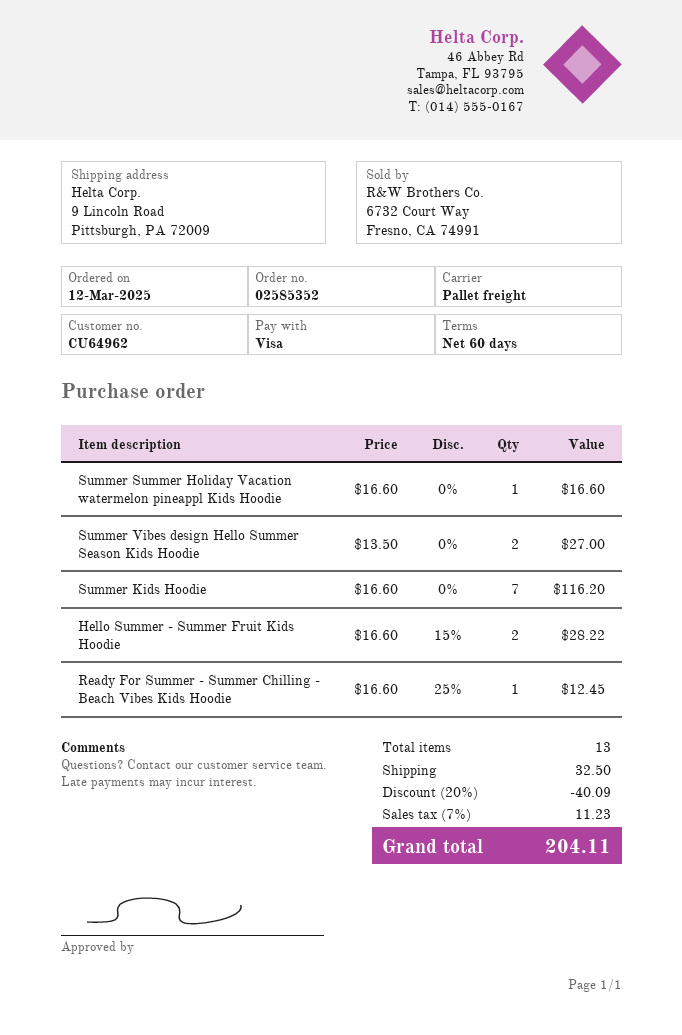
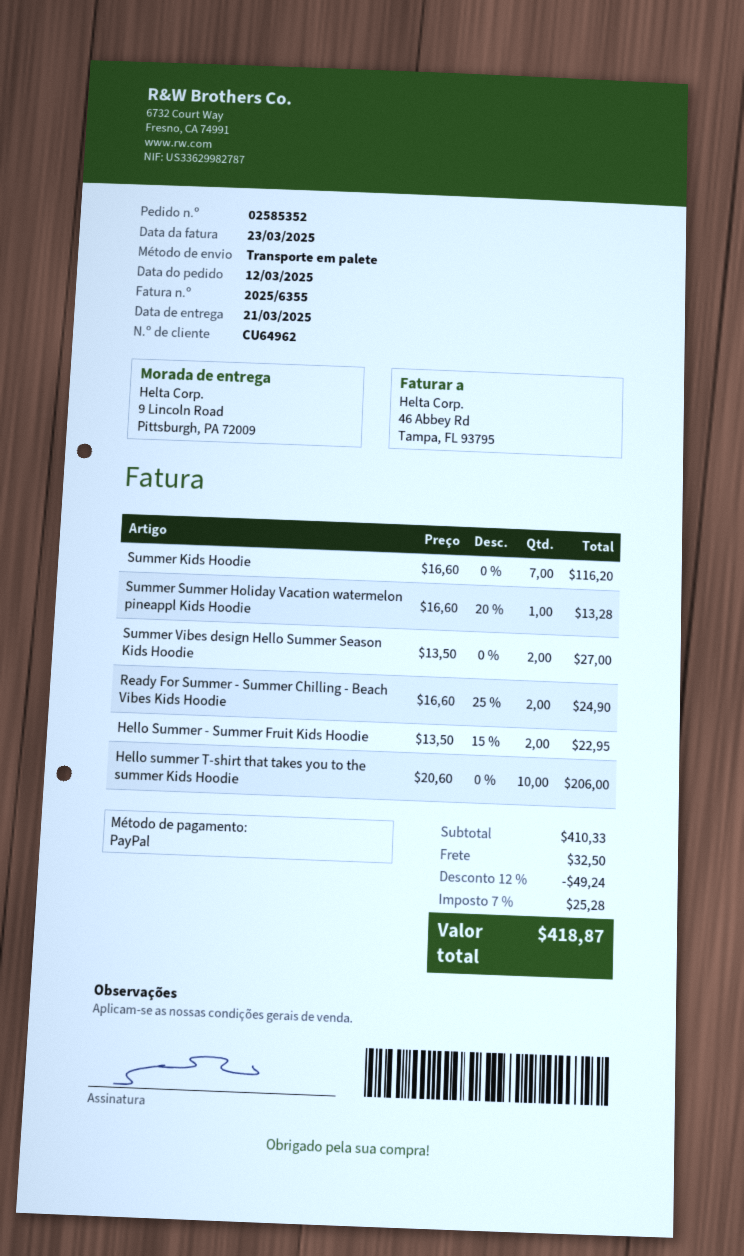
payment method: Visa -> PayPal
Summer Summer Holiday Vacation watermelon pineappl Kids Hoodie: 1 x 16.60 = 16.60 -> 1 x 16.60 - 20% = 13.28
Hello Summer - Summer Fruit Kids Hoodie: 2 x 16.60 - 15% = 28.22 -> 2 x 13.50 - 15% = 22.95
Ready For Summer - Summer Chilling - Beach Vibes Kids Hoodie: 1 x 16.60 - 25% = 12.45 -> 2 x 16.60 - 25% = 24.90
Hello summer T-shirt that takes you to the summer Kids Hoodie: none -> 10 x 20.60 = 206.00
discount: 20% = 40.09 -> 12% = 49.24
tax: 7% = 11.23 -> 7% = 25.28
total: 204.11 -> 418.87

